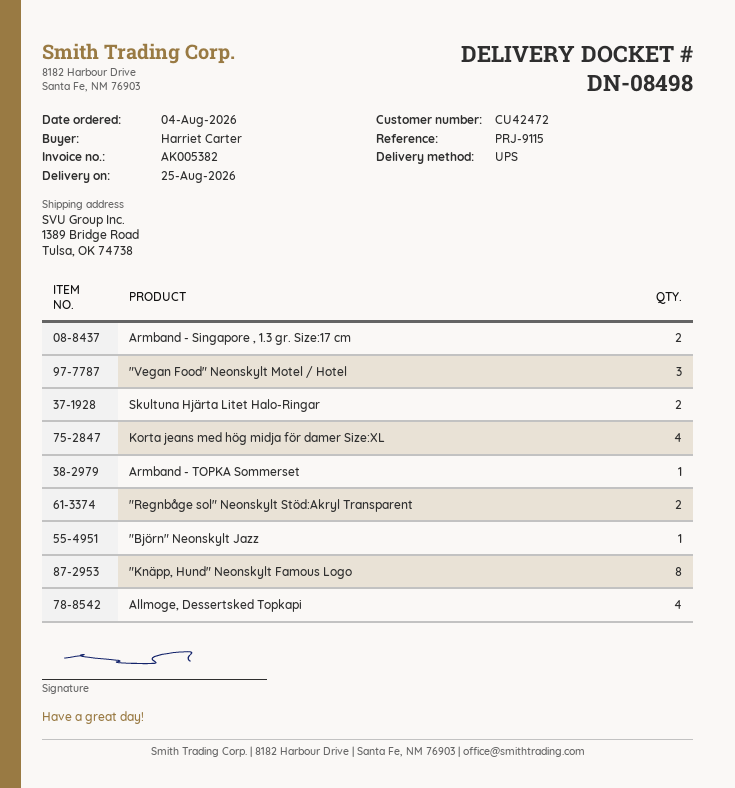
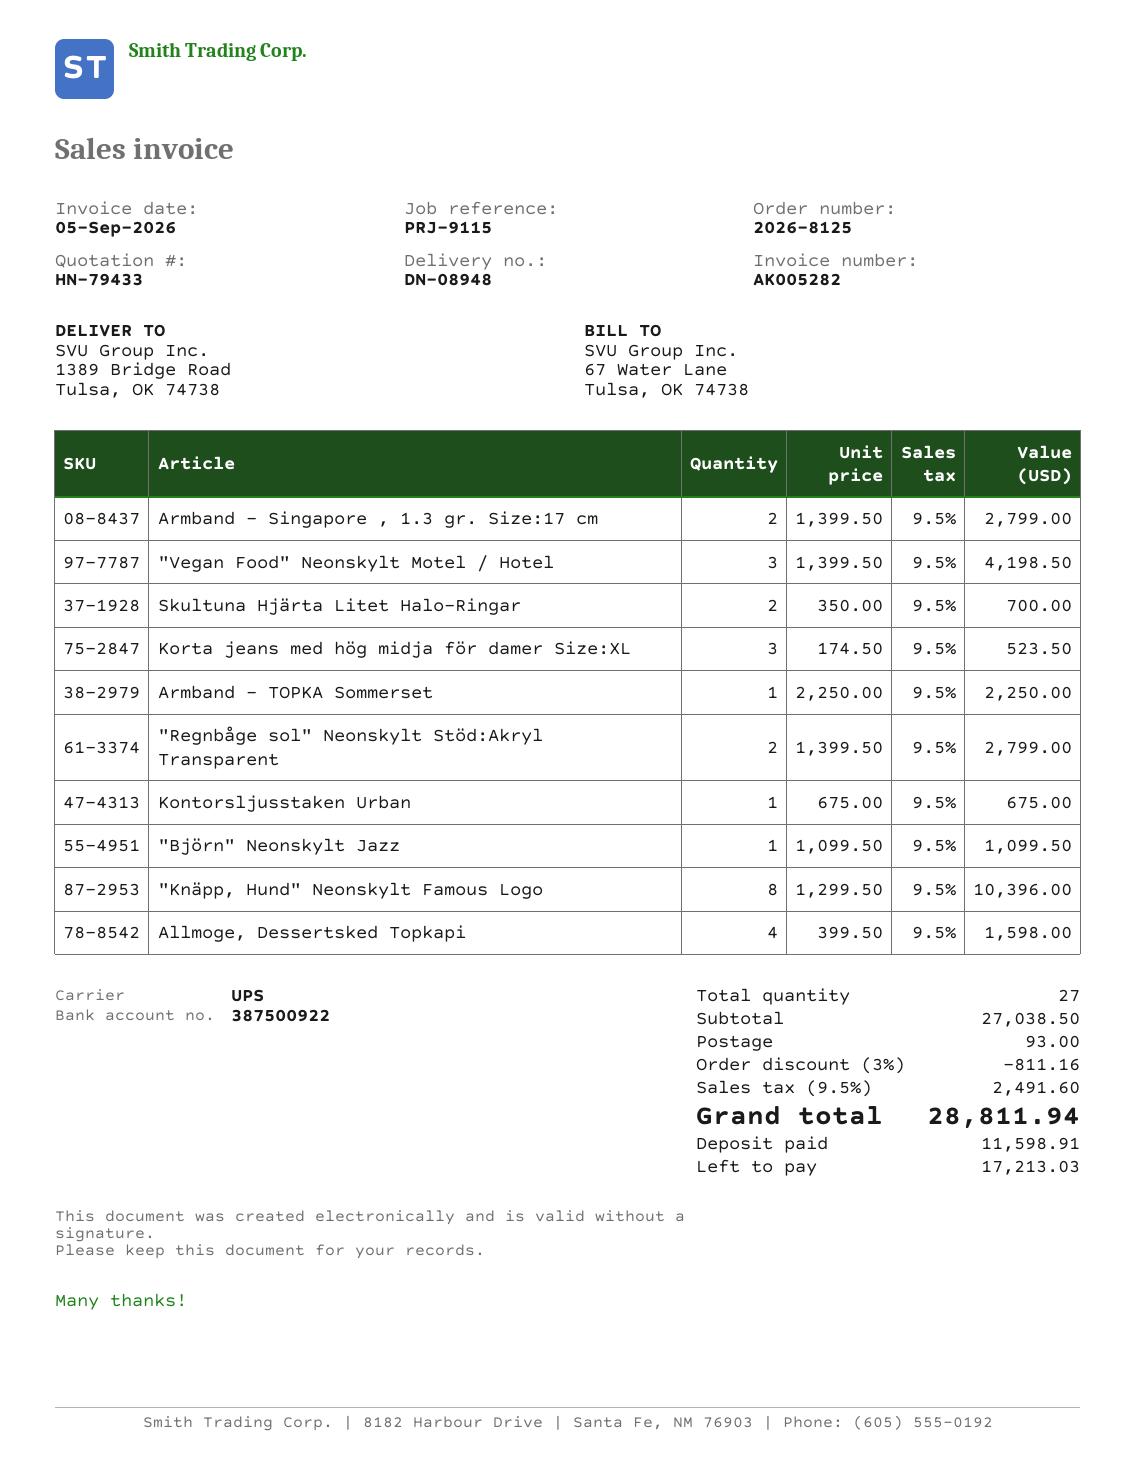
delivery note number: DN-08498 -> DN-08948
invoice number: AK005382 -> AK005282
Korta jeans med hög midja för damer Size:XL: 4 -> 3
Kontorsljusstaken Urban: none -> 1

